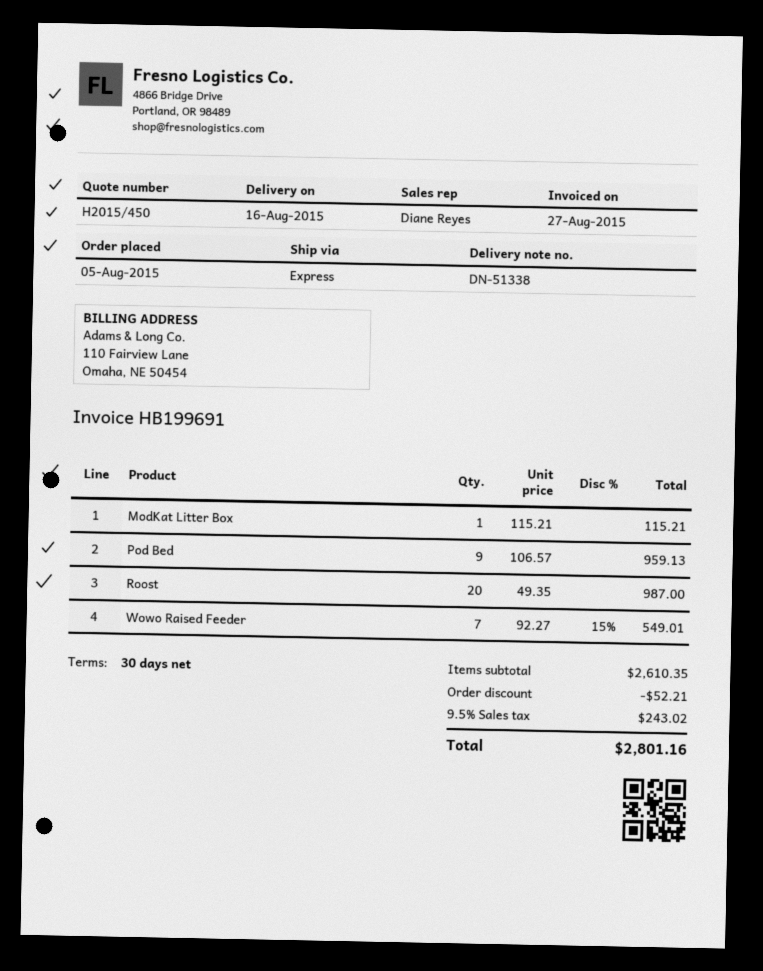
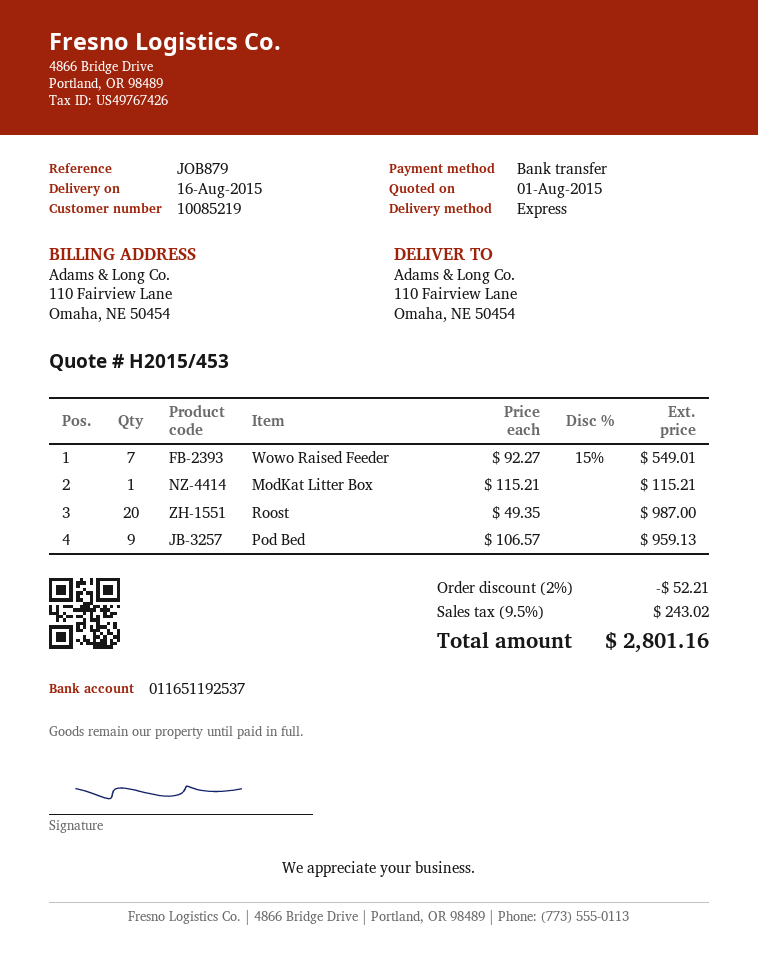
quote number: H2015/450 -> H2015/453

